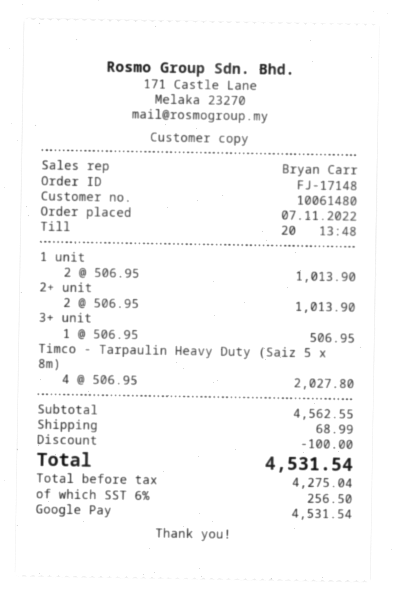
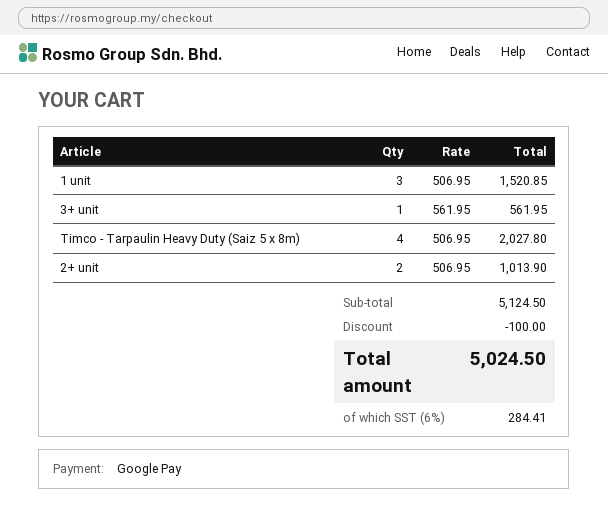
1 unit: 2 x 506.95 = 1013.90 -> 3 x 506.95 = 1520.85
3+ unit: 1 x 506.95 = 506.95 -> 1 x 561.95 = 561.95
subtotal: 4562.55 -> 5124.50
shipping: 68.99 -> none
tax: 6% = 256.50 -> 6% = 284.41
total: 4531.54 -> 5024.50

